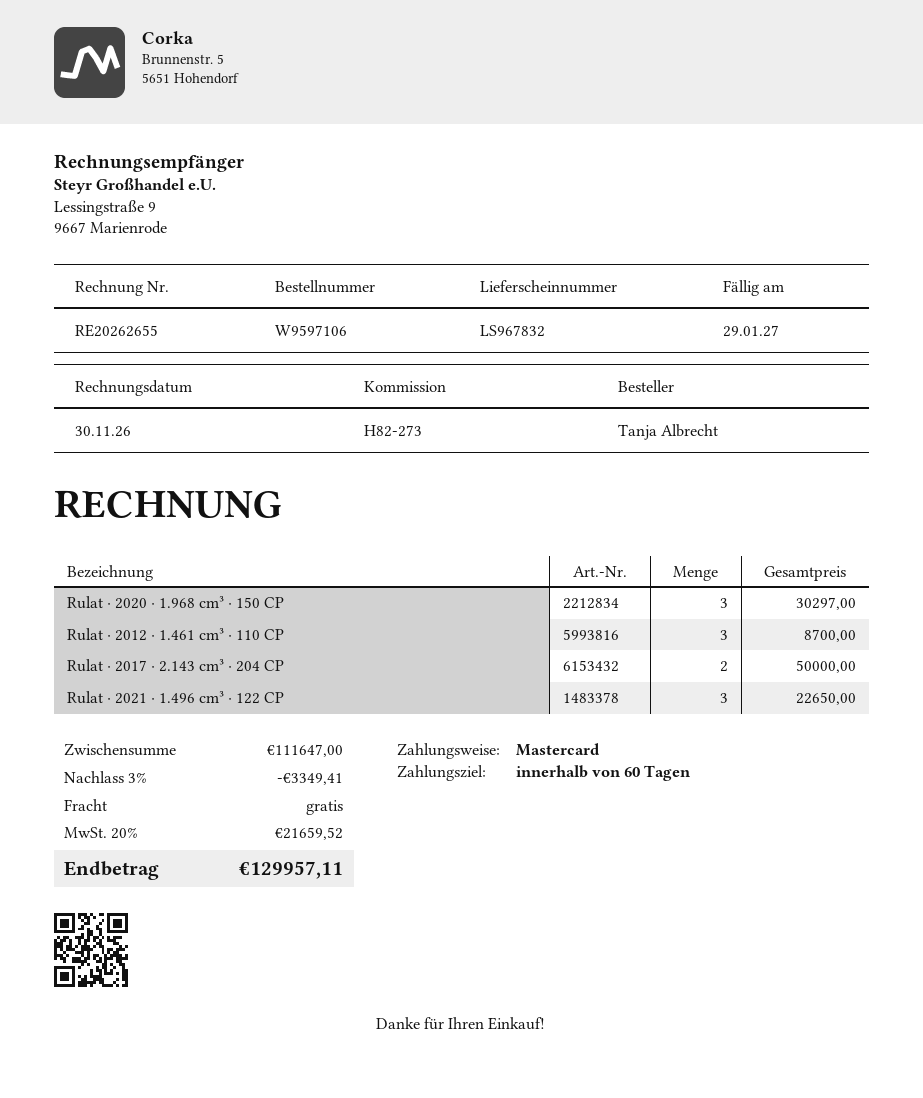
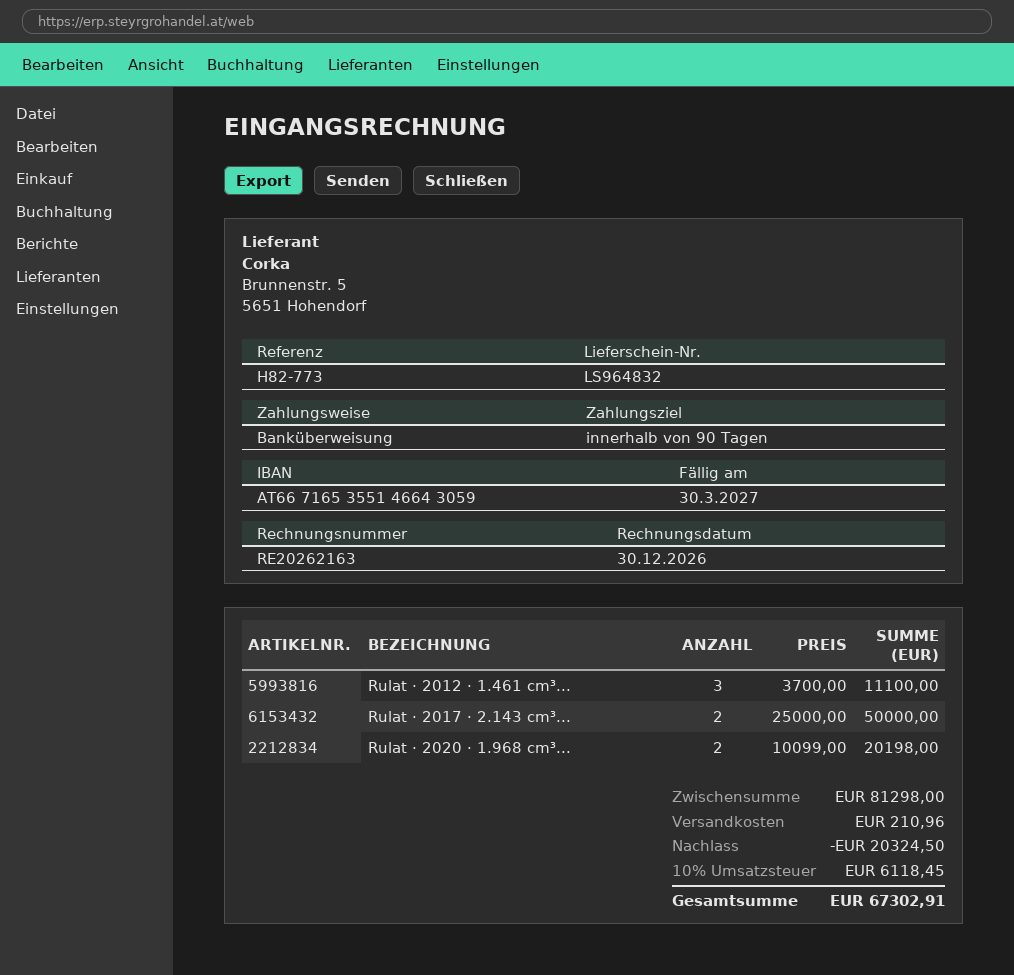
delivery note number: LS967832 -> LS964832
invoice number: RE20262655 -> RE20262163
invoice date: 2026-11-30 -> 2026-12-30
payment terms: 60 days -> 90 days
due date: 2027-01-29 -> 2027-03-30
reference: H82-273 -> H82-773
payment method: Mastercard -> bank transfer
Rulat · 2020 · 1.968 cm³ · 150 CP: 3 for 30297.00 -> 2 for 20198.00
Rulat · 2012 · 1.461 cm³ · 110 CP: 3 for 8700.00 -> 3 for 11100.00
Rulat · 2021 · 1.496 cm³ · 122 CP: 3 for 22650.00 -> none
subtotal: 111647.00 -> 81298.00
discount: 3349.41 -> 20324.50
shipping: 0.00 -> 210.96
tax: 20% = 21659.52 -> 10% = 6118.45
total: 129957.11 -> 67302.91

